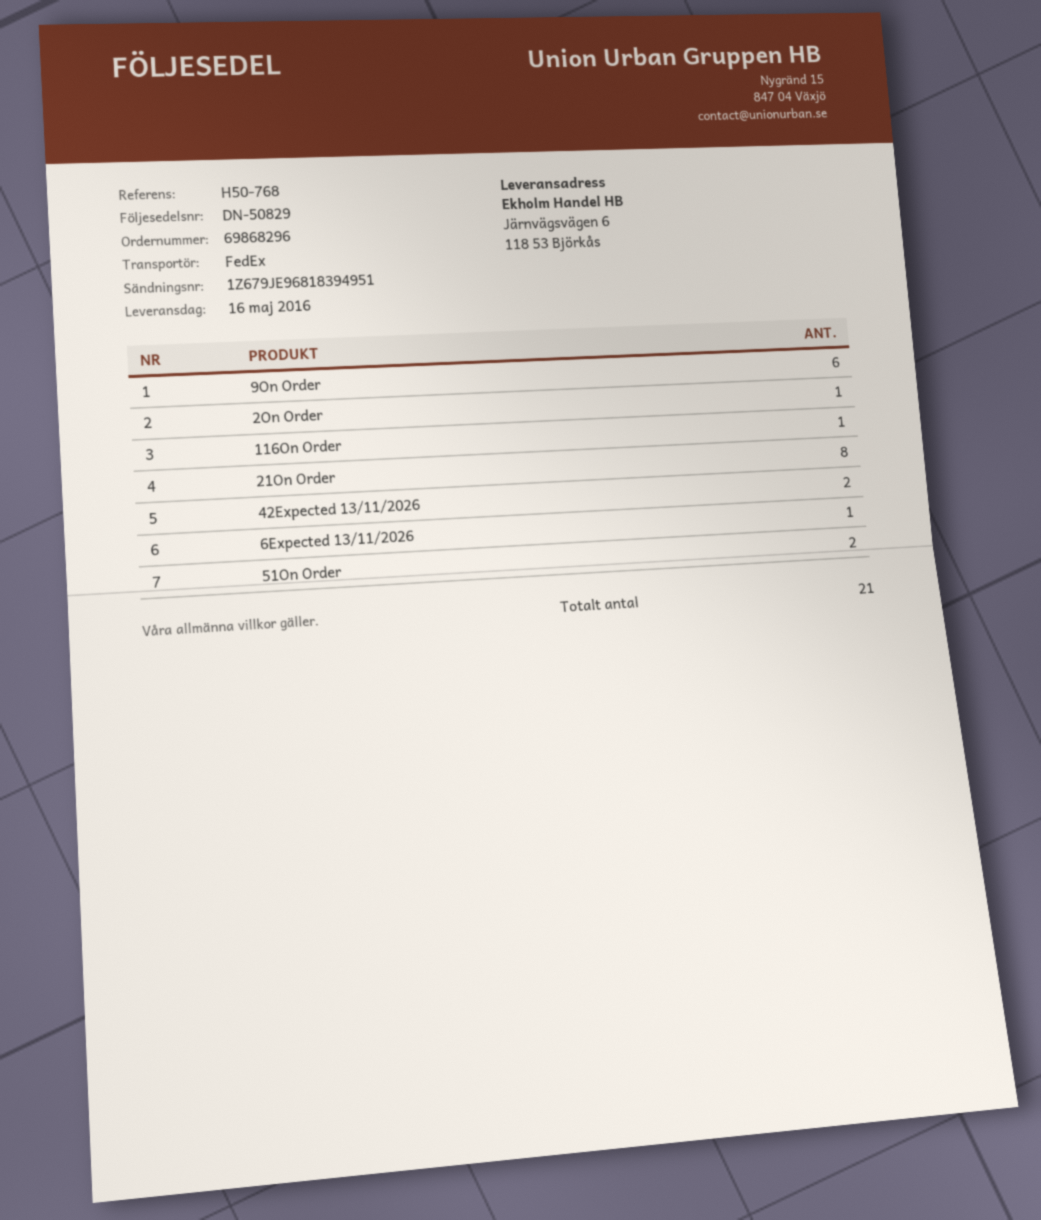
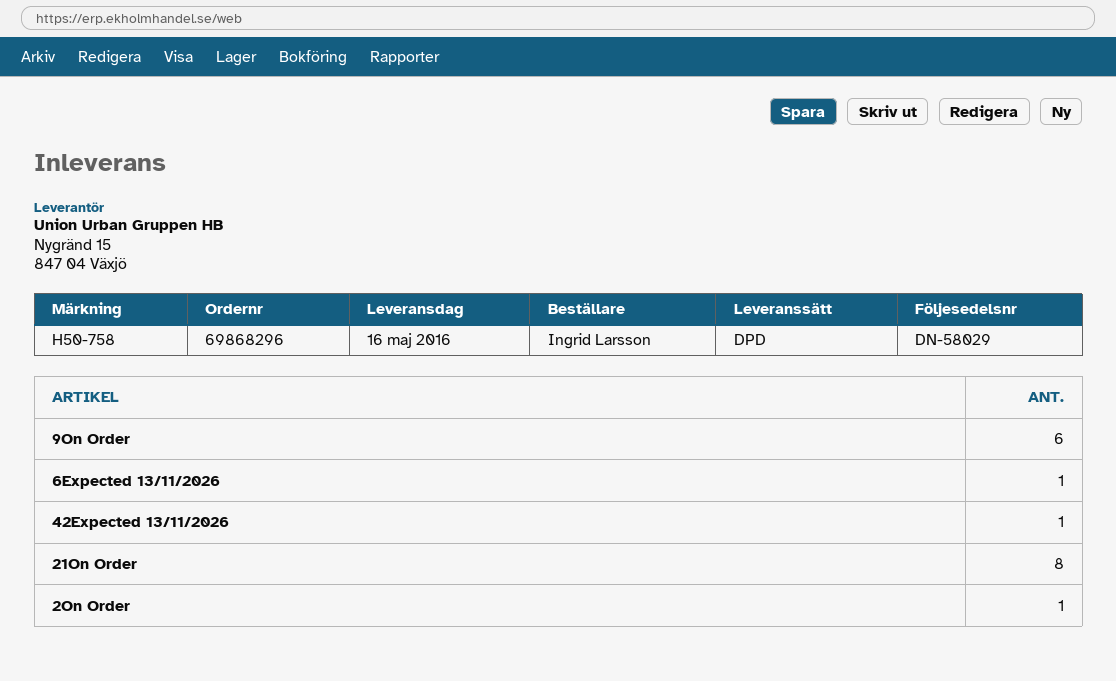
delivery note number: DN-50829 -> DN-58029
reference: H50-768 -> H50-758
shipping method: FedEx -> DPD
116On Order: 1 -> none
42Expected 13/11/2026: 2 -> 1
51On Order: 2 -> none

